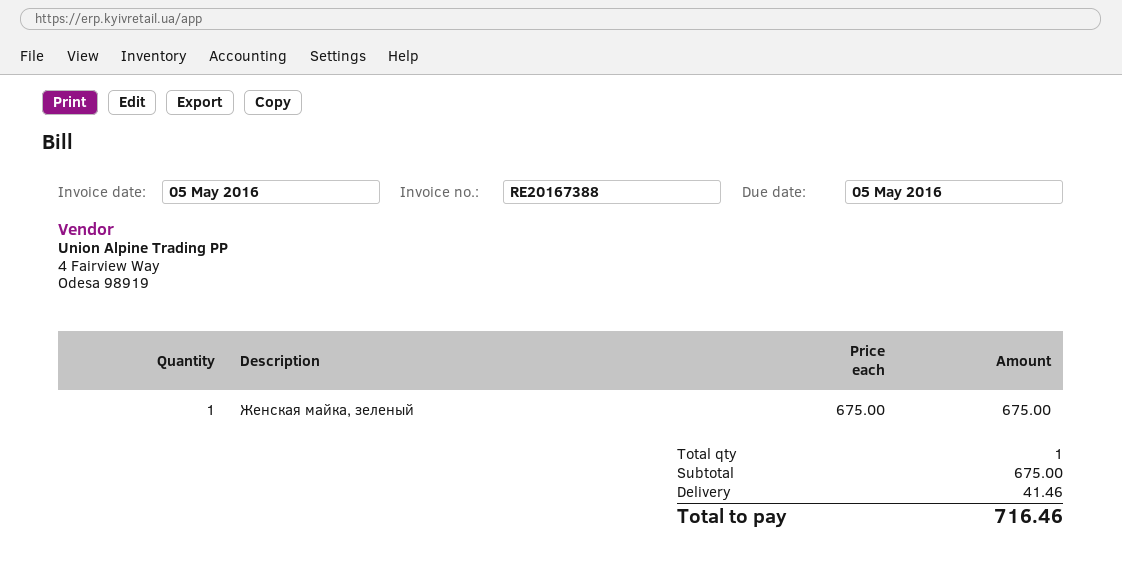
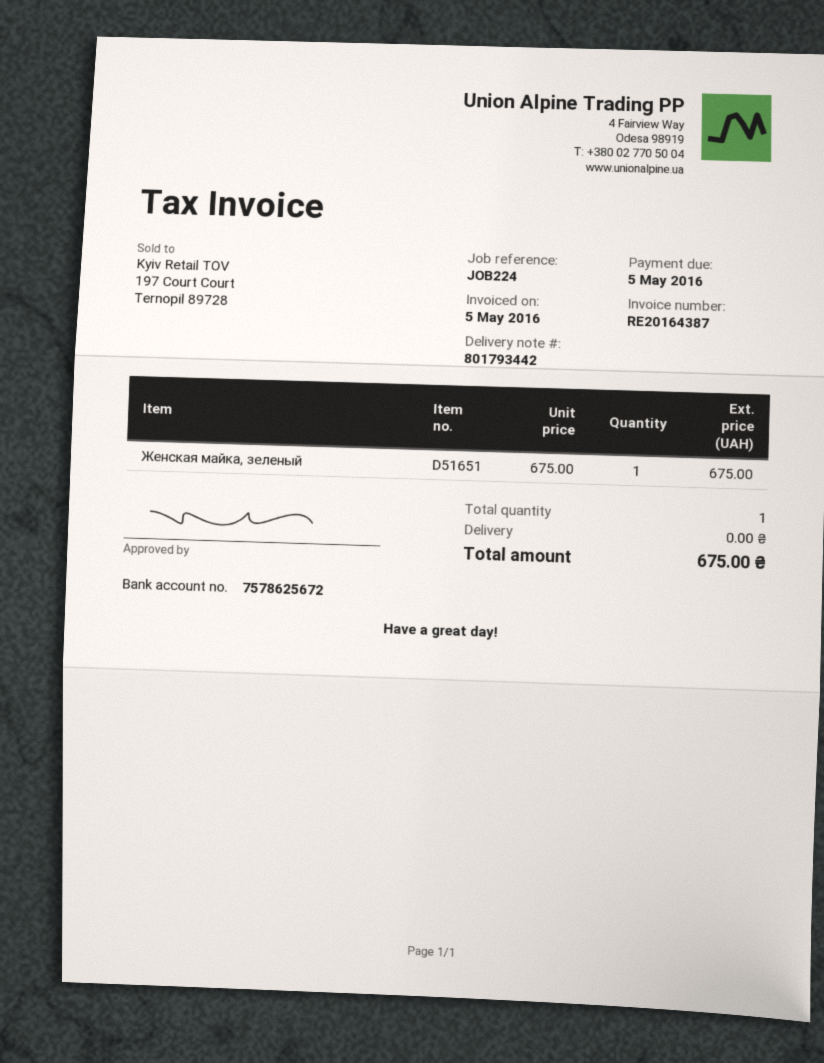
invoice number: RE20167388 -> RE20164387
shipping: 41.46 -> 0.00
total: 716.46 -> 675.00

